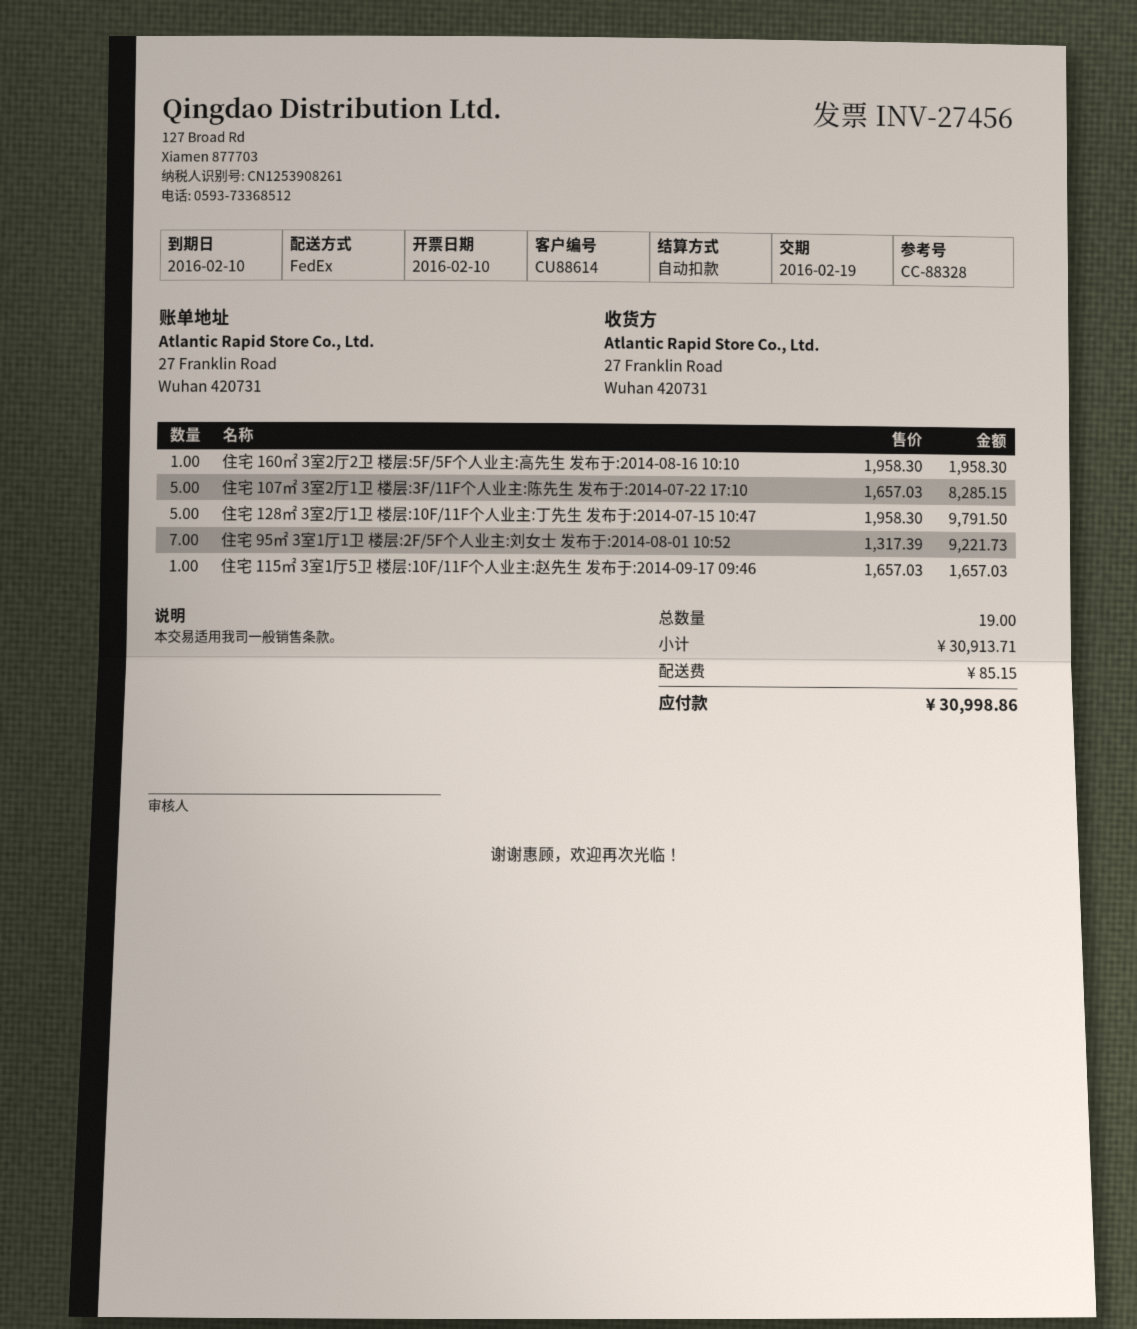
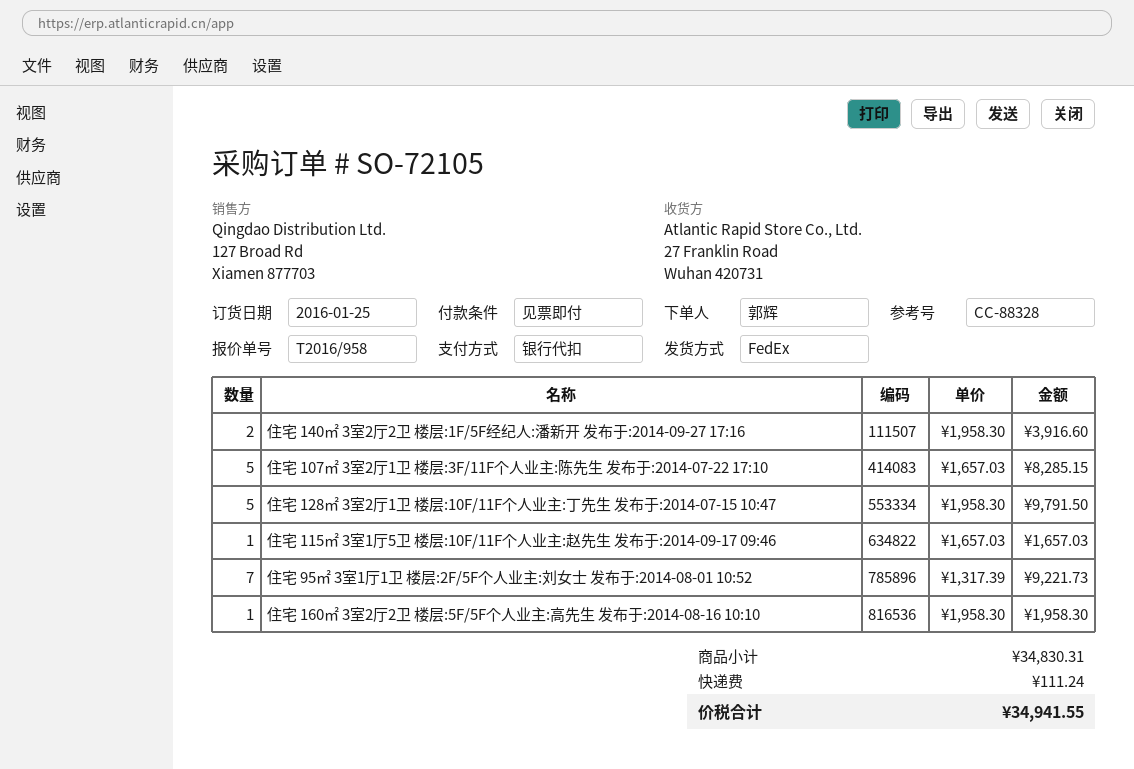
住宅 140㎡ 3室2厅2卫 楼层:1F/5F经纪人:潘新开 发布于:2014-09-27 17:16: none -> 2 x 1958.30 = 3916.60
subtotal: 30913.71 -> 34830.31
shipping: 85.15 -> 111.24
total: 30998.86 -> 34941.55

